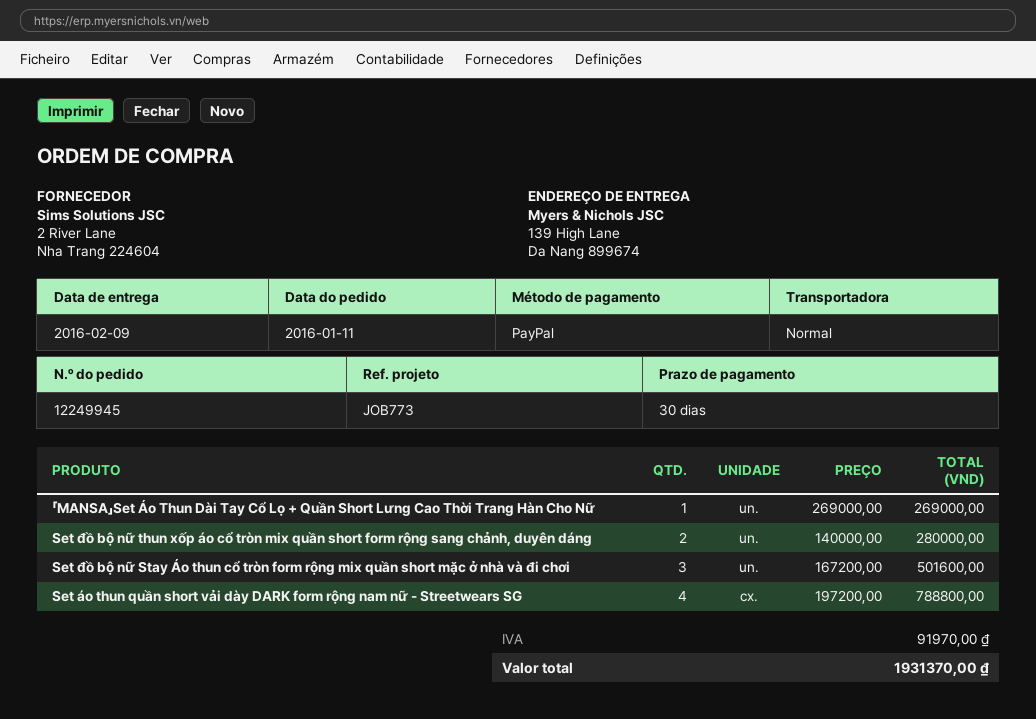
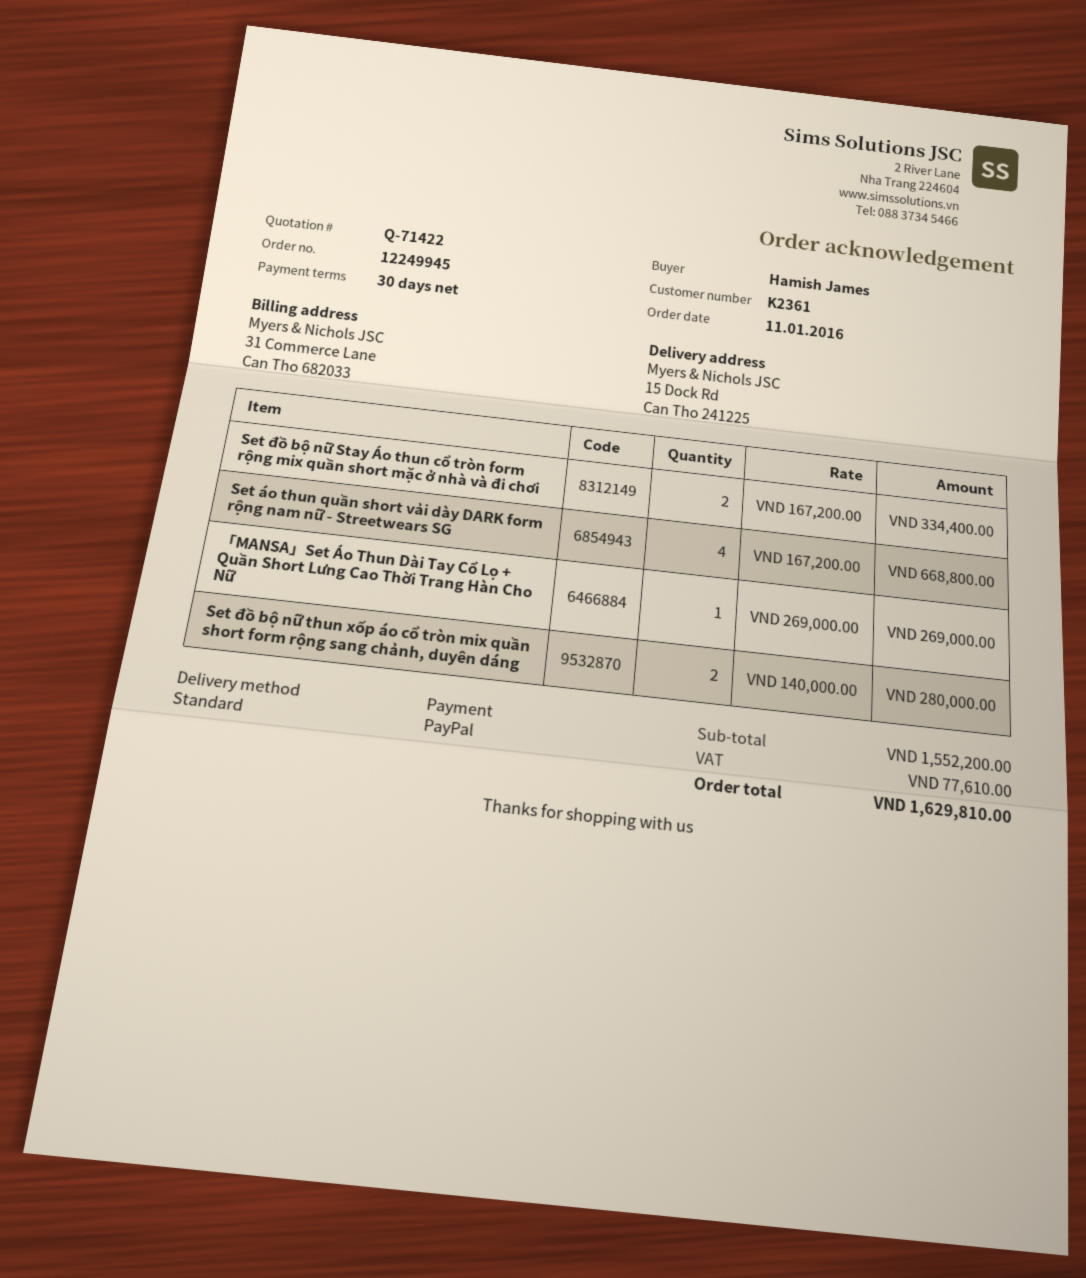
ship to: 139 High Lane, Da Nang 899674 -> 15 Dock Rd, Can Tho 241225
Set đồ bộ nữ Stay Áo thun cổ tròn form rộng mix quần short mặc ở nhà và đi chơi: 3 x 167200.00 = 501600.00 -> 2 x 167200.00 = 334400.00
Set áo thun quần short vải dày DARK form rộng nam nữ - Streetwears SG: 4 x 197200.00 = 788800.00 -> 4 x 167200.00 = 668800.00
tax: 91970.00 -> 77610.00
total: 1931370.00 -> 1629810.00

